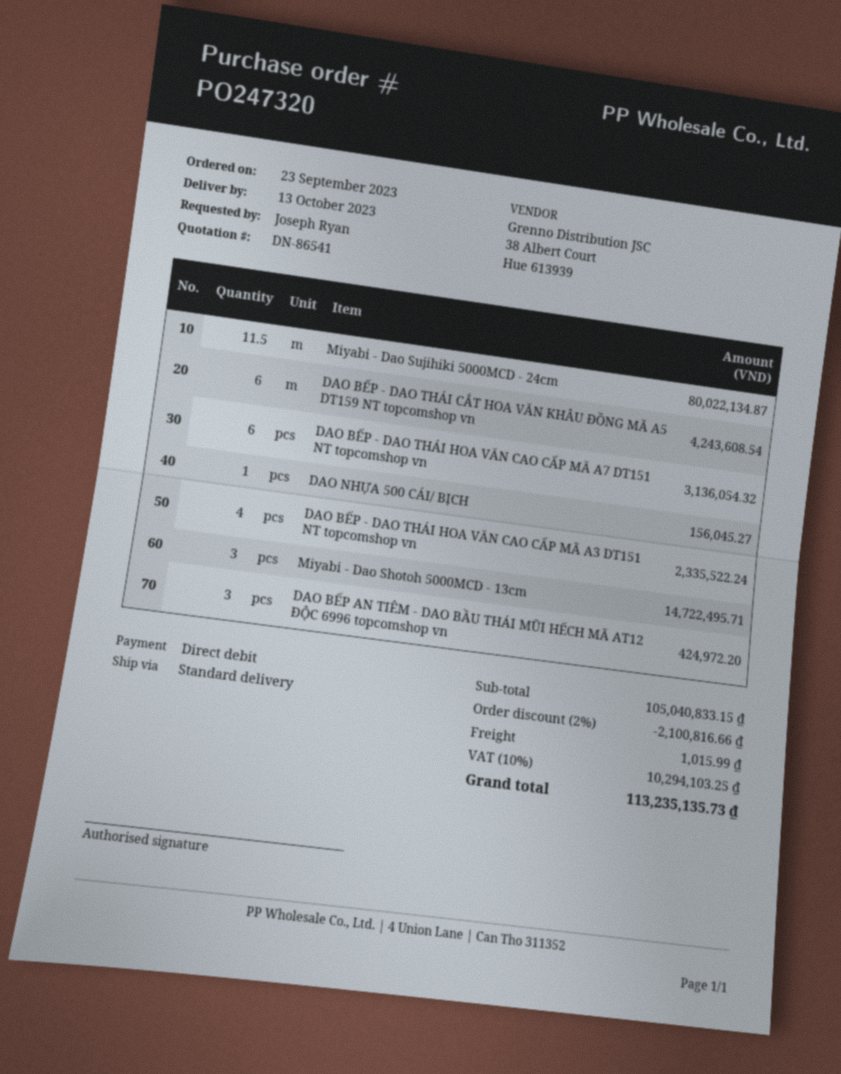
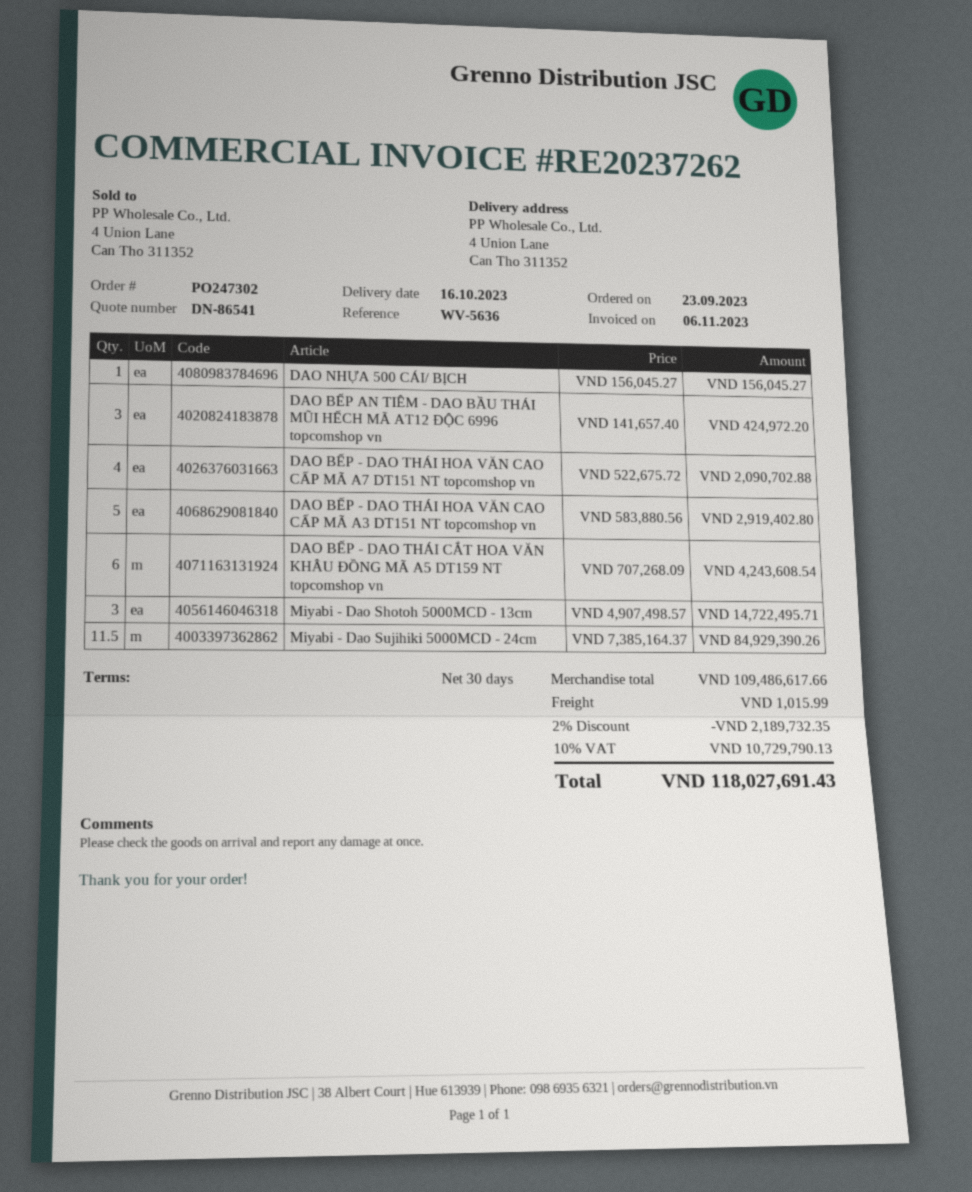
order number: PO247320 -> PO247302
delivery date: 2023-10-13 -> 2023-10-16
Miyabi - Dao Sujihiki 5000MCD - 24cm: 11.5 for 80022134.87 -> 11.5 for 84929390.26
DAO BẾP - DAO THÁI HOA VĂN CAO CẤP MÃ A7 DT151 NT topcomshop vn: 6 for 3136054.32 -> 4 for 2090702.88
DAO BẾP - DAO THÁI HOA VĂN CAO CẤP MÃ A3 DT151 NT topcomshop vn: 4 for 2335522.24 -> 5 for 2919402.80
subtotal: 105040833.15 -> 109486617.66
discount: 2% = 2100816.66 -> 2% = 2189732.35
tax: 10% = 10294103.25 -> 10% = 10729790.13
total: 113235135.73 -> 118027691.43

